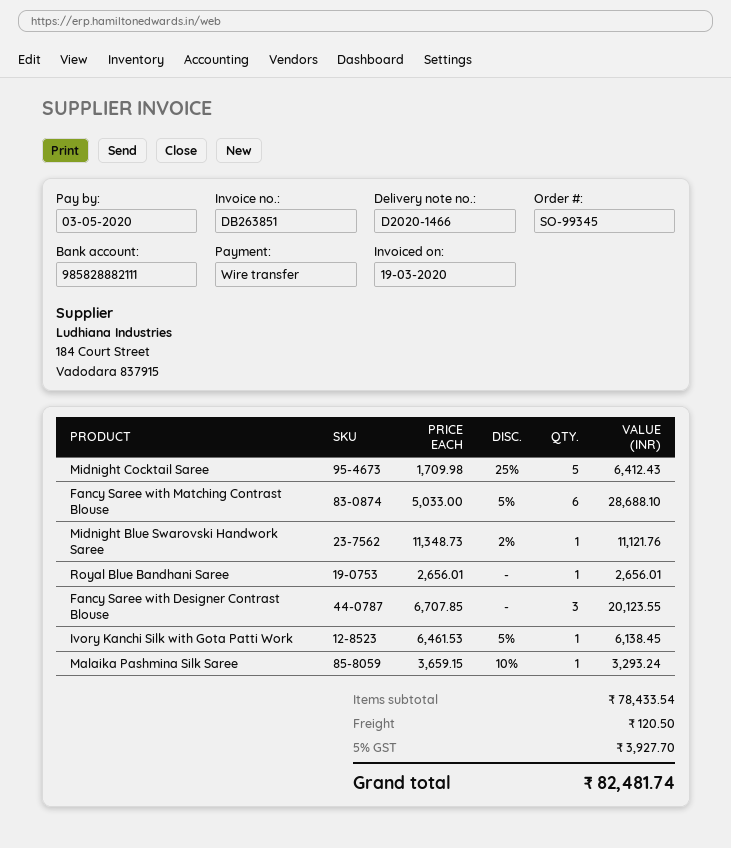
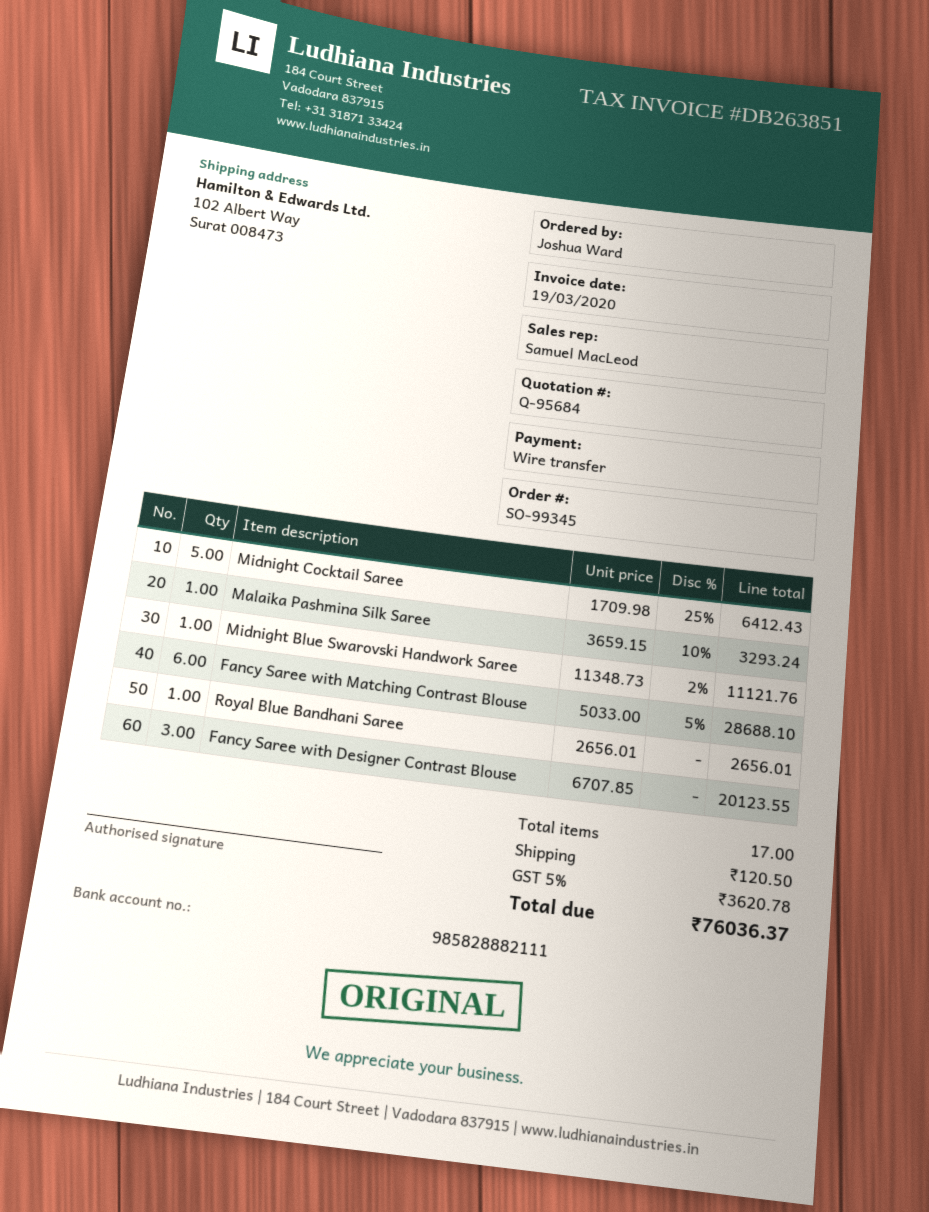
Ivory Kanchi Silk with Gota Patti Work: 1 x 6461.53 - 5% = 6138.45 -> none
tax: 5% = 3927.70 -> 5% = 3620.78
total: 82481.74 -> 76036.37

